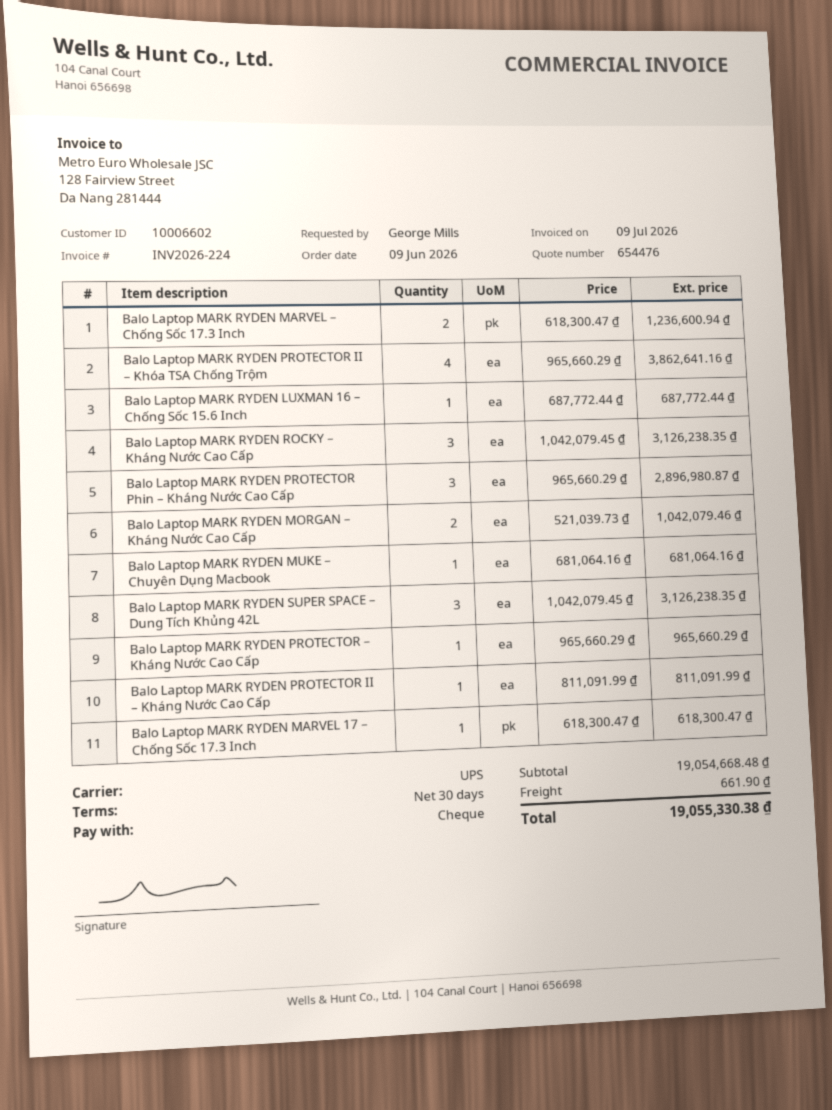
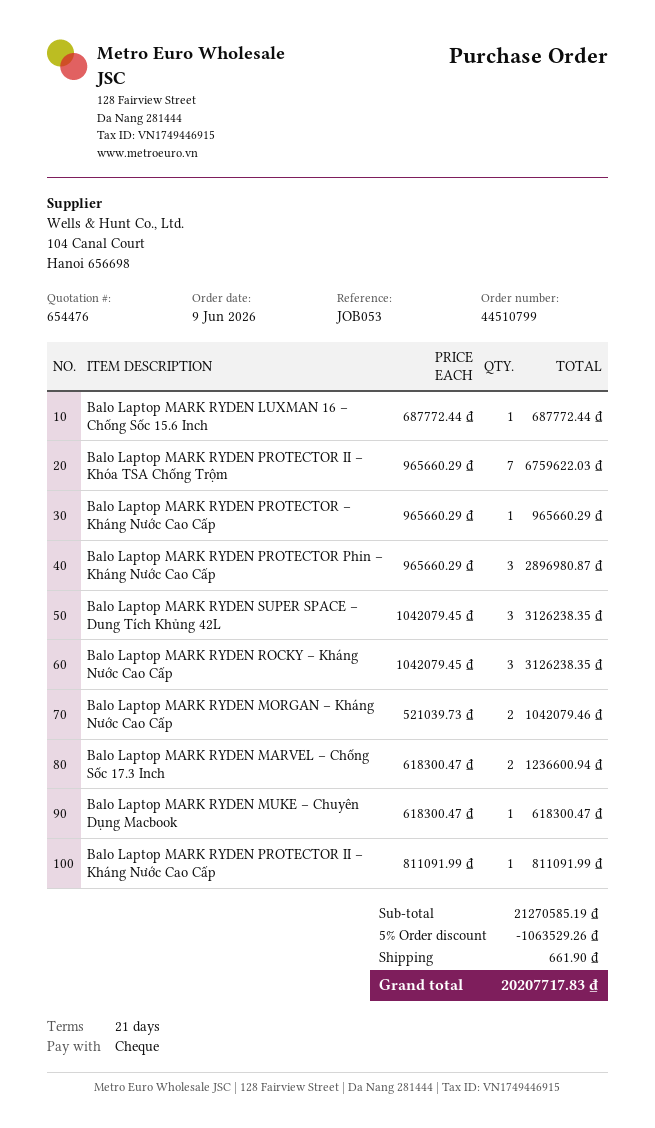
payment terms: 30 days -> 21 days
Balo Laptop MARK RYDEN PROTECTOR II – Khóa TSA Chống Trộm: 4 x 965660.29 = 3862641.16 -> 7 x 965660.29 = 6759622.03
Balo Laptop MARK RYDEN MUKE – Chuyên Dụng Macbook: 1 x 681064.16 = 681064.16 -> 1 x 618300.47 = 618300.47
Balo Laptop MARK RYDEN MARVEL 17 – Chống Sốc 17.3 Inch: 1 x 618300.47 = 618300.47 -> none
subtotal: 19054668.48 -> 21270585.19
discount: none -> 5% = 1063529.26
total: 19055330.38 -> 20207717.83

